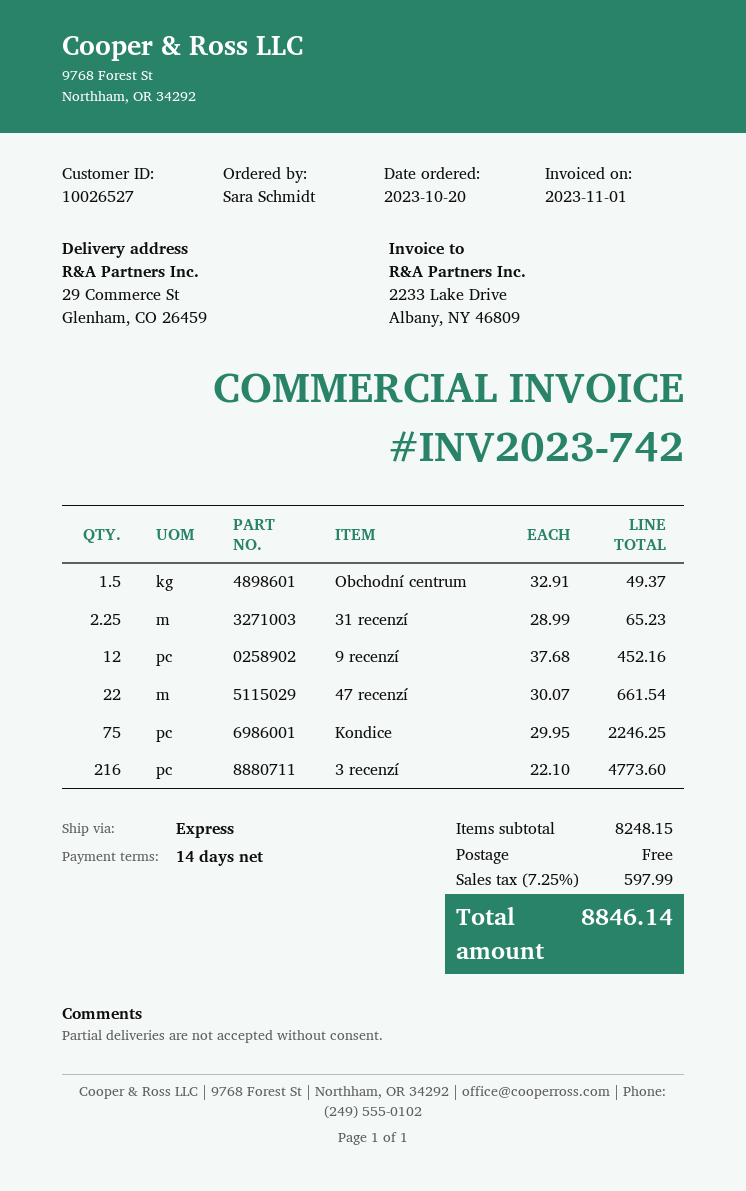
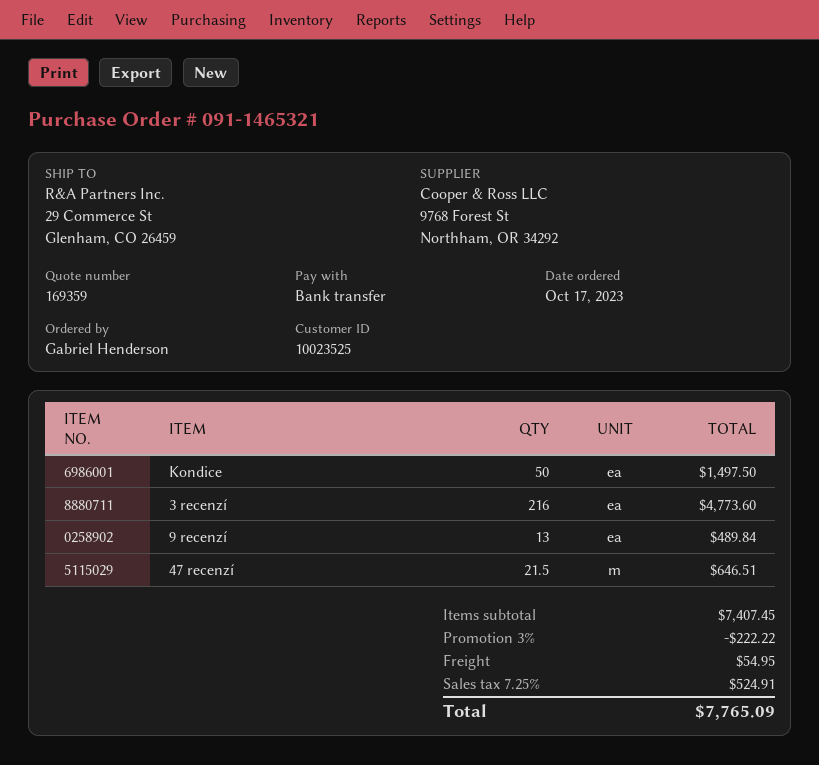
order date: 2023-10-20 -> 2023-10-17
customer number: 10026527 -> 10023525
ordered by: Sara Schmidt -> Gabriel Henderson
Obchodní centrum: 1.5 for 49.37 -> none
31 recenzí: 2.25 for 65.23 -> none
9 recenzí: 12 for 452.16 -> 13 for 489.84
47 recenzí: 22 for 661.54 -> 21.5 for 646.51
Kondice: 75 for 2246.25 -> 50 for 1497.50
subtotal: 8248.15 -> 7407.45
discount: none -> 3% = 222.22
shipping: 0.00 -> 54.95
tax: 7.25% = 597.99 -> 7.25% = 524.91
total: 8846.14 -> 7765.09

